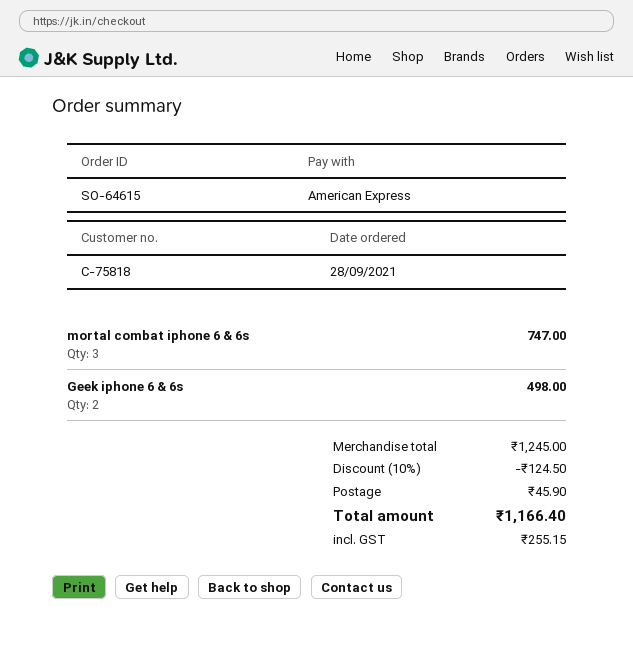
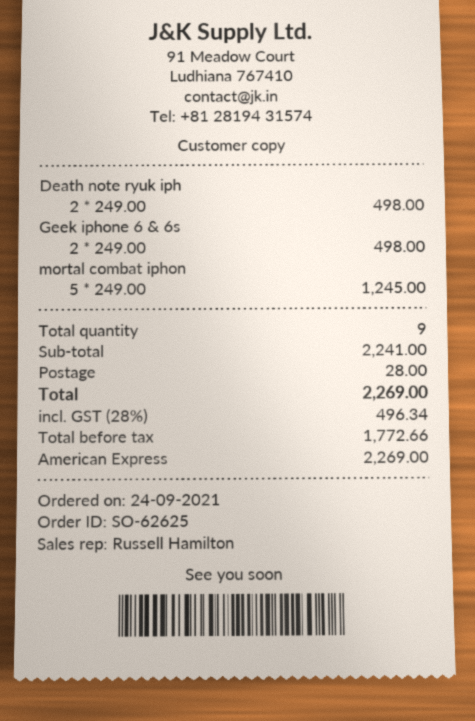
order number: SO-64615 -> SO-62625
order date: 2021-09-28 -> 2021-09-24
mortal combat iphone 6 & 6s: 3 for 747.00 -> 5 for 1245.00
Death note ryuk iph: none -> 2 for 498.00
subtotal: 1245.00 -> 2241.00
discount: 10% = 124.50 -> none
shipping: 45.90 -> 28.00
tax: 255.15 -> 496.34
total: 1166.40 -> 2269.00

